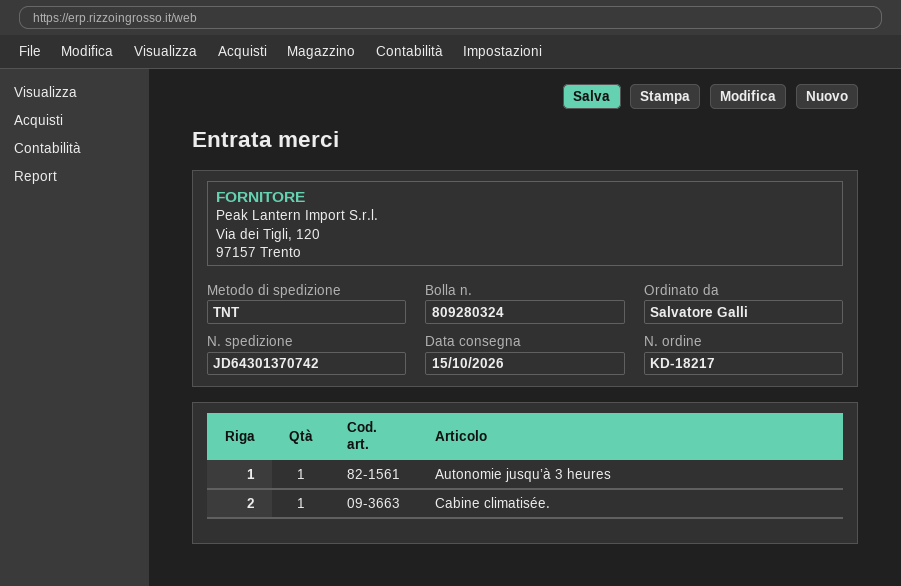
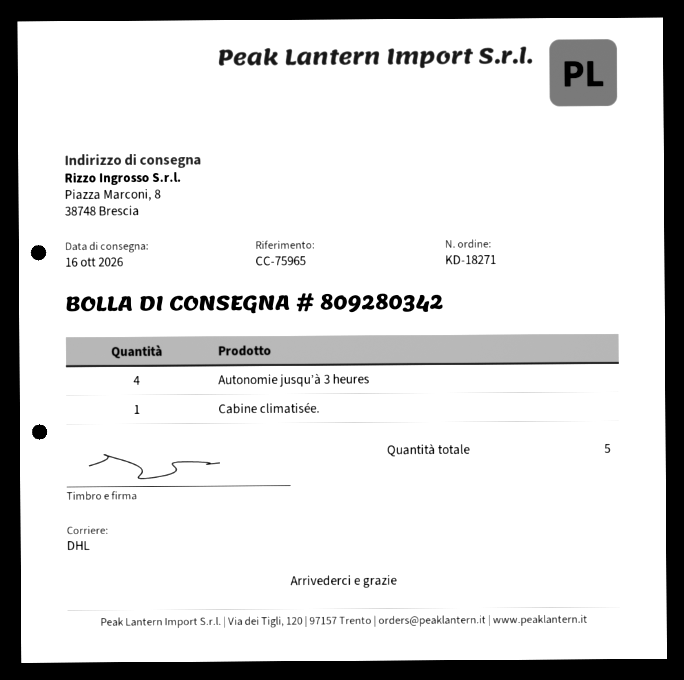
order number: KD-18217 -> KD-18271
delivery note number: 809280324 -> 809280342
delivery date: 2026-10-15 -> 2026-10-16
shipping method: TNT -> DHL
Autonomie jusqu’à 3 heures: 1 -> 4

